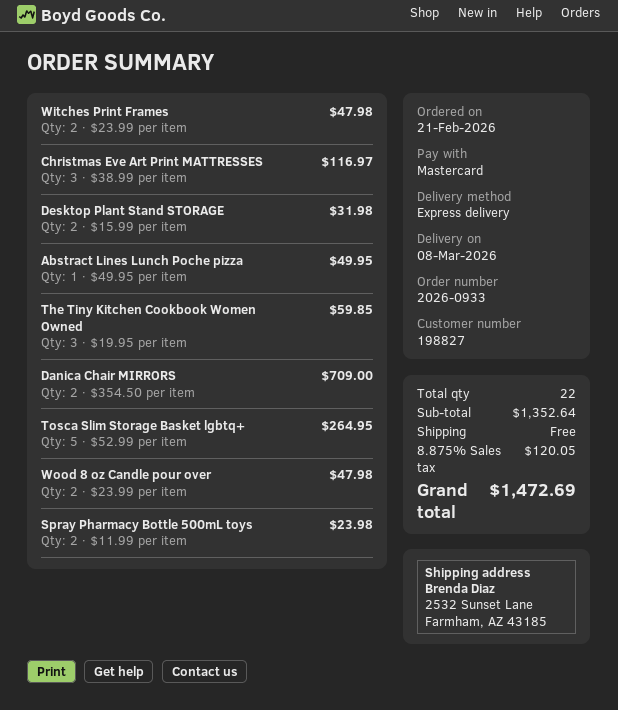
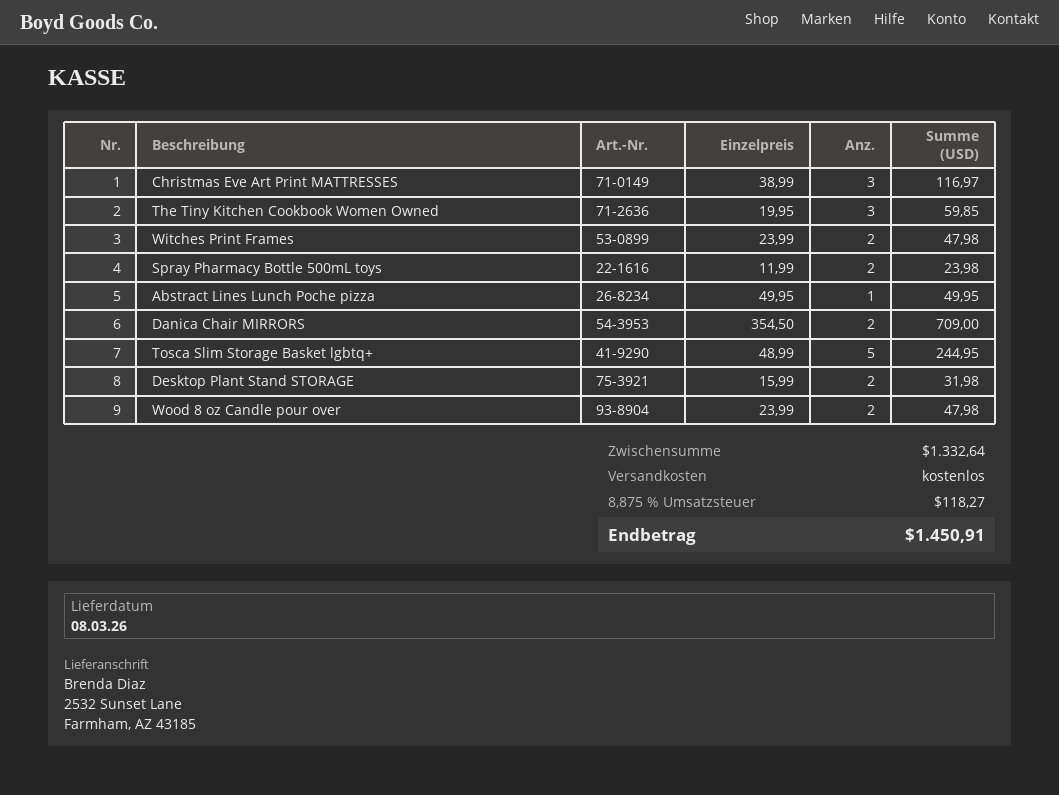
Tosca Slim Storage Basket lgbtq+: 5 x 52.99 = 264.95 -> 5 x 48.99 = 244.95
subtotal: 1352.64 -> 1332.64
tax: 8.875% = 120.05 -> 8.875% = 118.27
total: 1472.69 -> 1450.91

